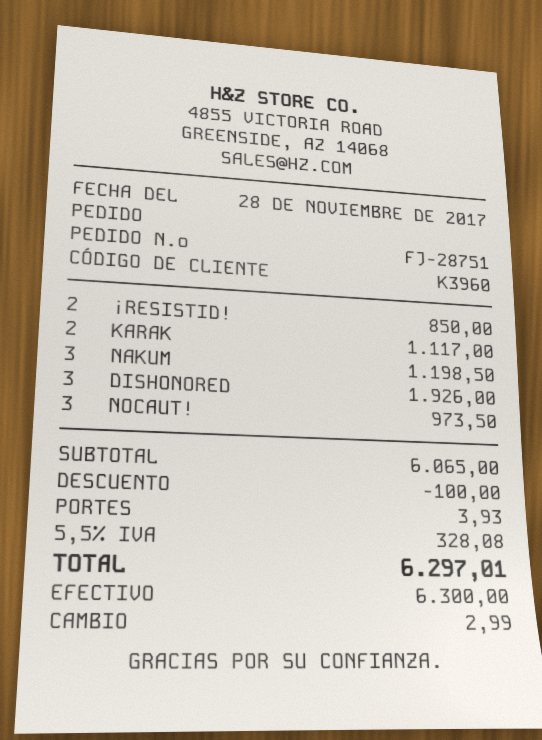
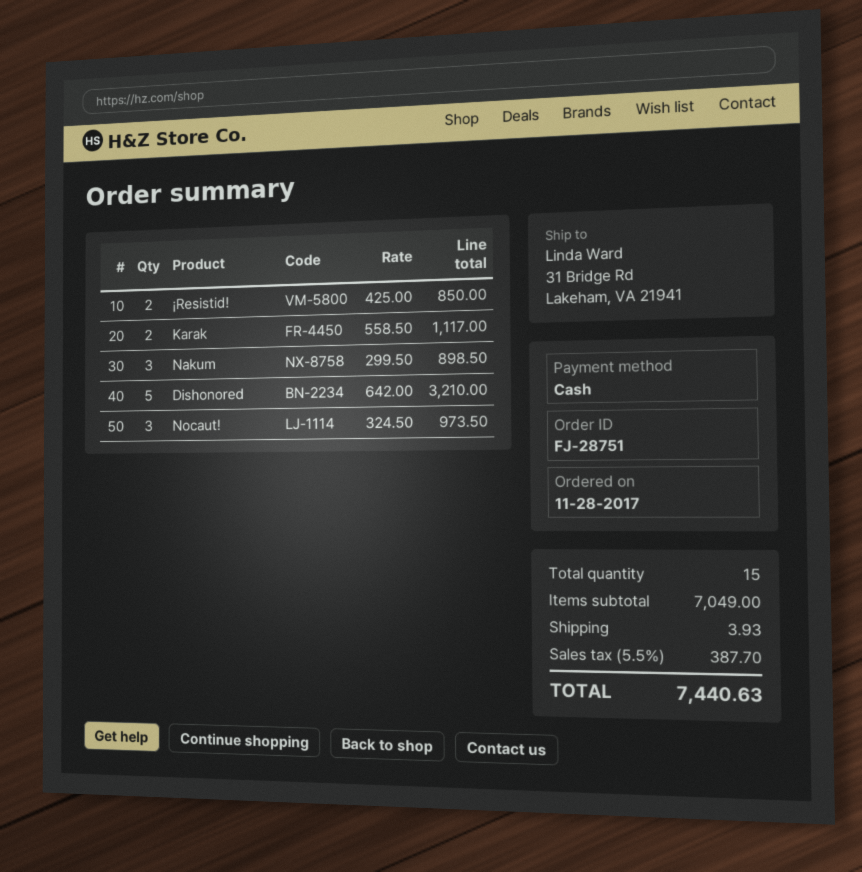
NAKUM: 3 for 1198.50 -> 3 for 898.50
DISHONORED: 3 for 1926.00 -> 5 for 3210.00
subtotal: 6065.00 -> 7049.00
discount: 100.00 -> none
tax: 5.5% = 328.08 -> 5.5% = 387.70
total: 6297.01 -> 7440.63

